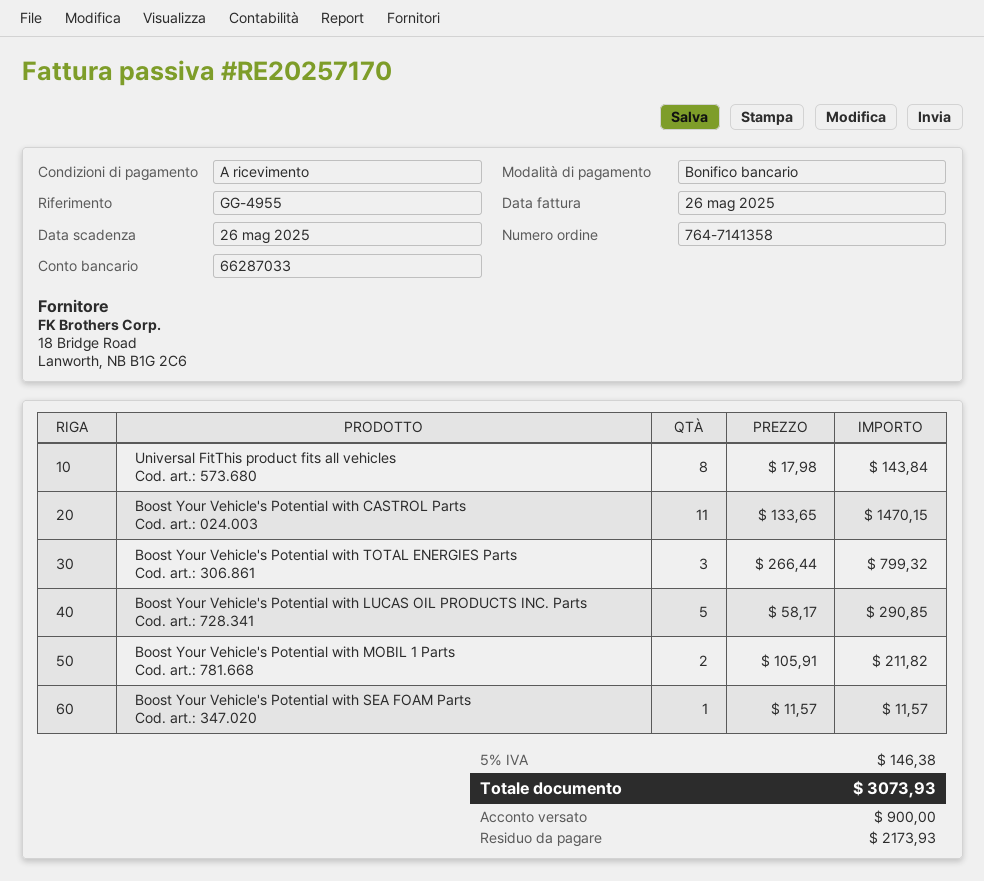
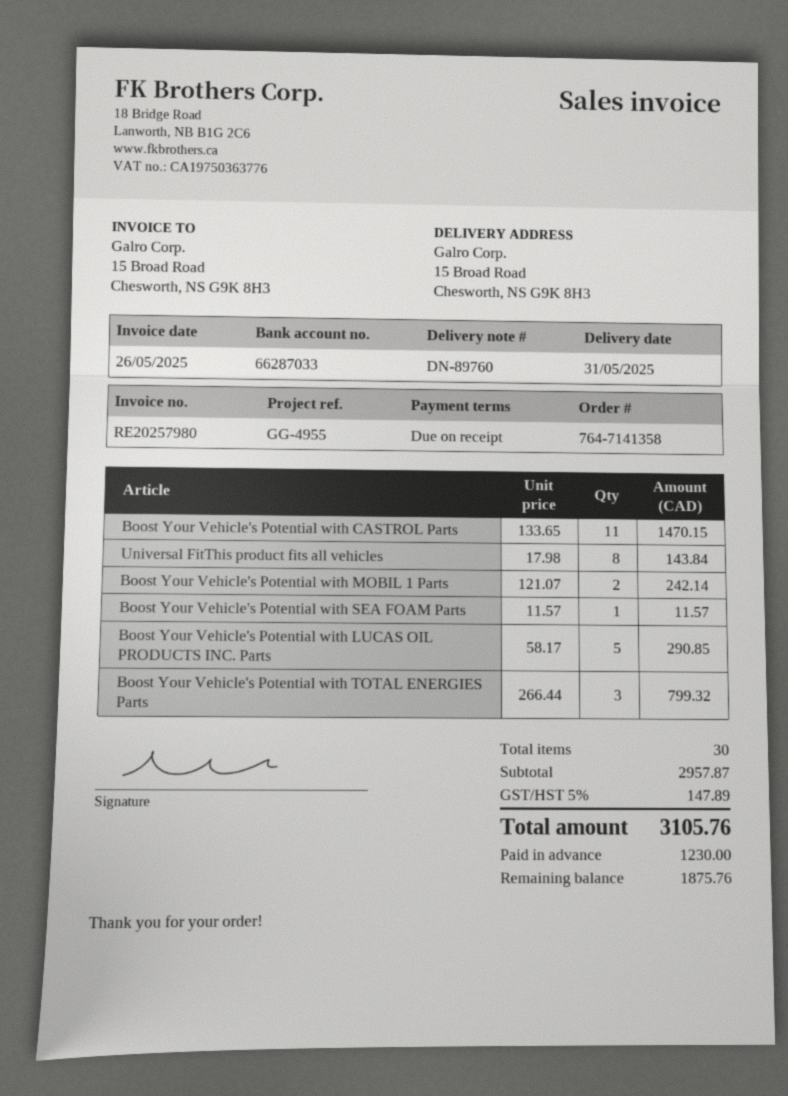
invoice number: RE20257170 -> RE20257980
Boost Your Vehicle's Potential with MOBIL 1 Parts: 2 x 105.91 = 211.82 -> 2 x 121.07 = 242.14
tax: 5% = 146.38 -> 5% = 147.89
total: 3073.93 -> 3105.76
deposit: 900.00 -> 1230.00
balance: 2173.93 -> 1875.76

